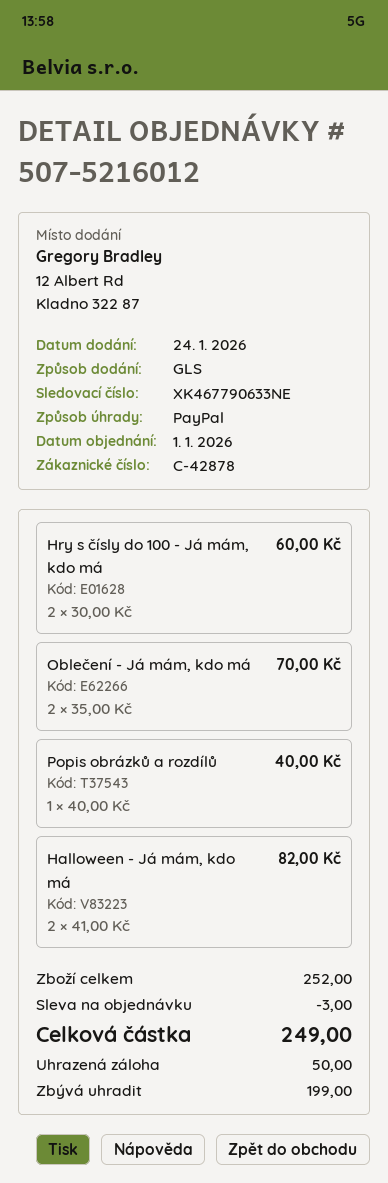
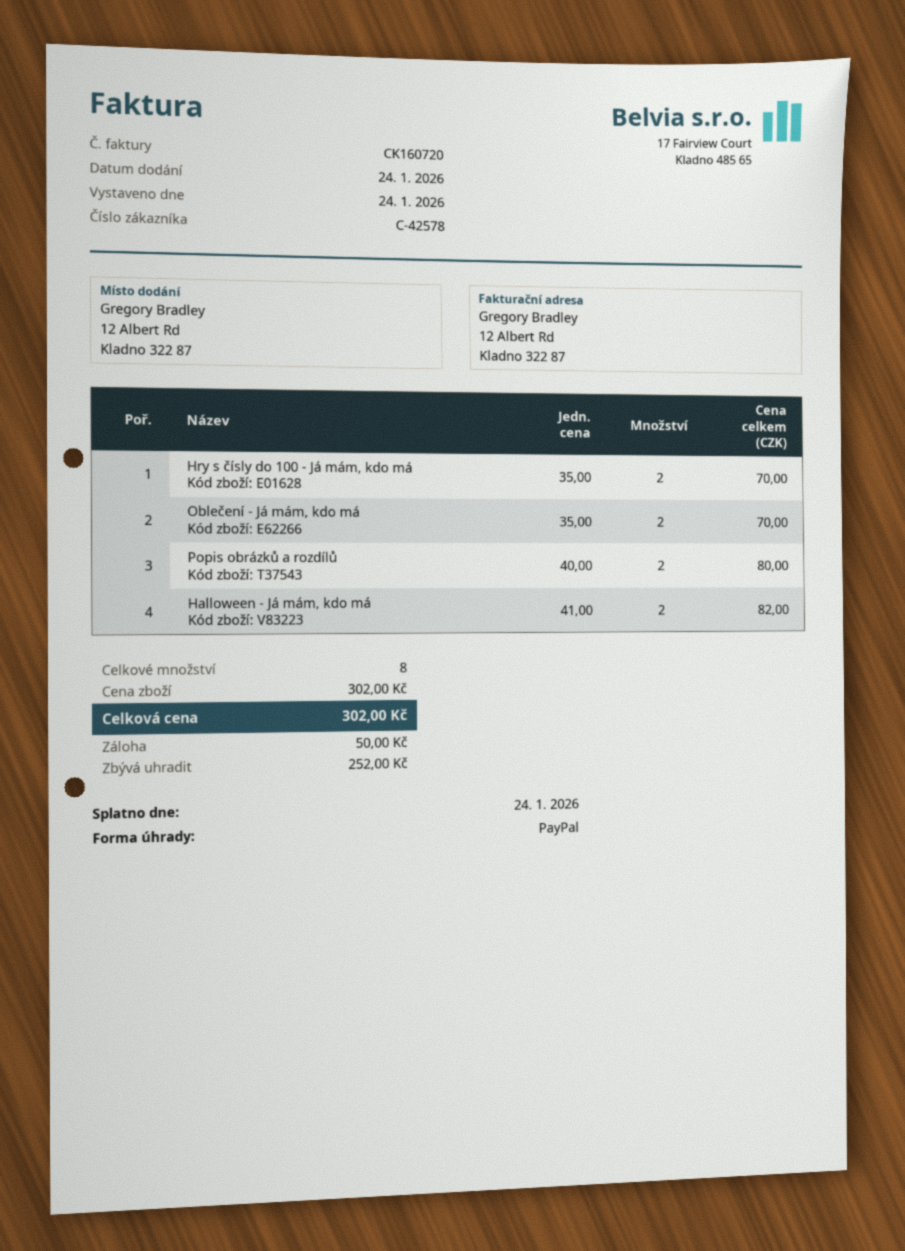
customer number: C-42878 -> C-42578
Hry s čísly do 100 - Já mám, kdo má: 2 x 30.00 = 60.00 -> 2 x 35.00 = 70.00
Popis obrázků a rozdílů: 1 x 40.00 = 40.00 -> 2 x 40.00 = 80.00
subtotal: 252.00 -> 302.00
discount: 3.00 -> none
total: 249.00 -> 302.00
balance: 199.00 -> 252.00

